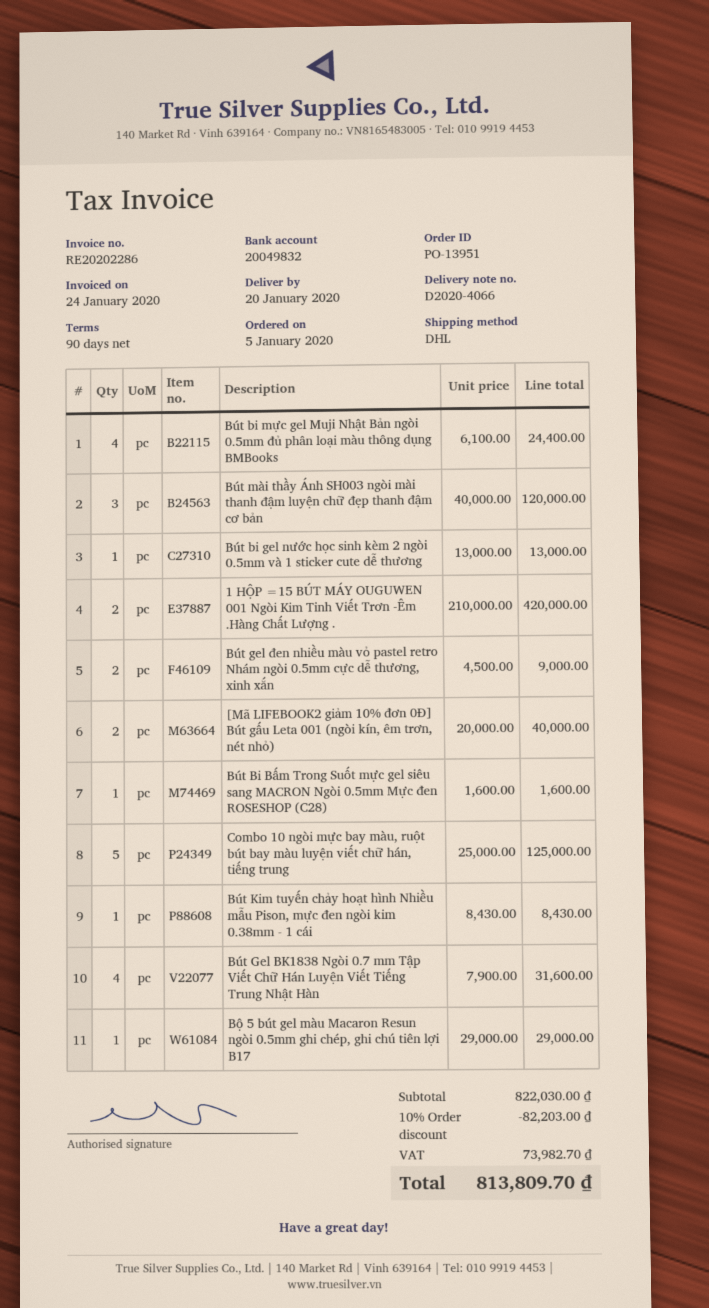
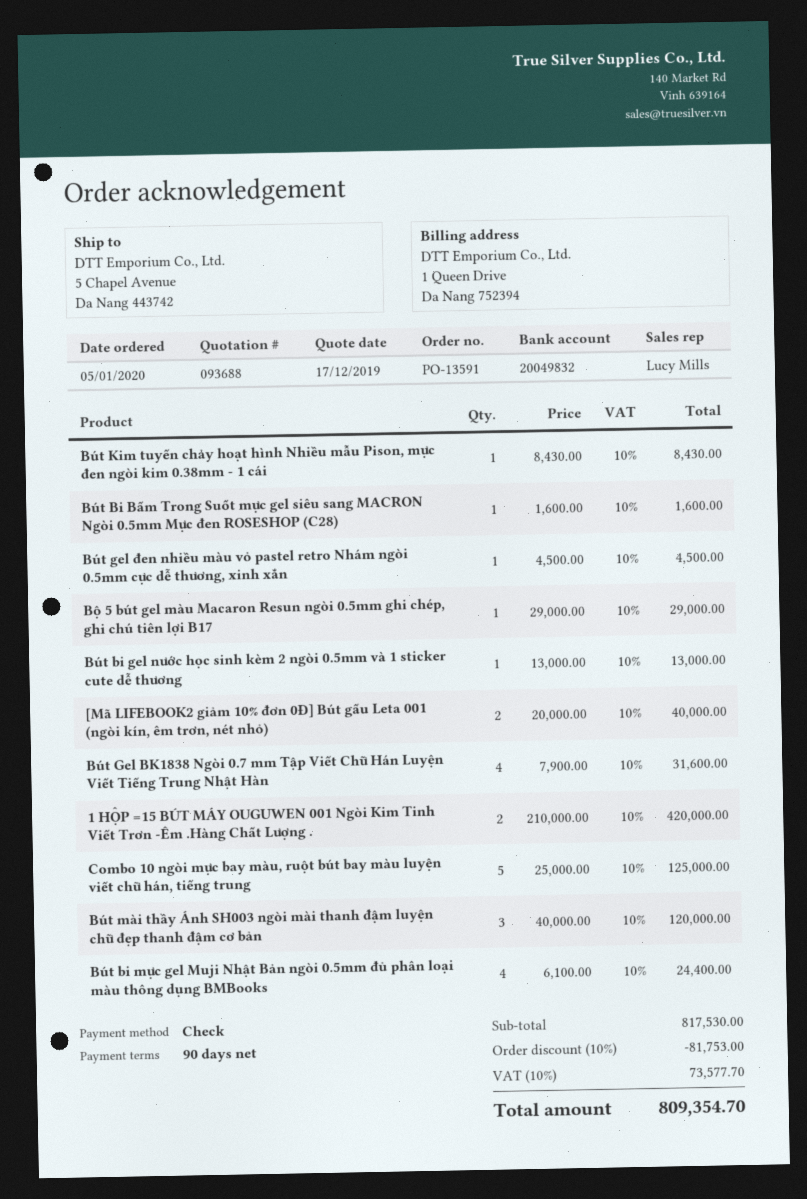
order number: PO-13951 -> PO-13591
Bút gel đen nhiều màu vỏ pastel retro Nhám ngòi 0.5mm cực dễ thương, xinh xắn: 2 x 4500.00 = 9000.00 -> 1 x 4500.00 = 4500.00
subtotal: 822030.00 -> 817530.00
discount: 10% = 82203.00 -> 10% = 81753.00
tax: 73982.70 -> 73577.70
total: 813809.70 -> 809354.70

